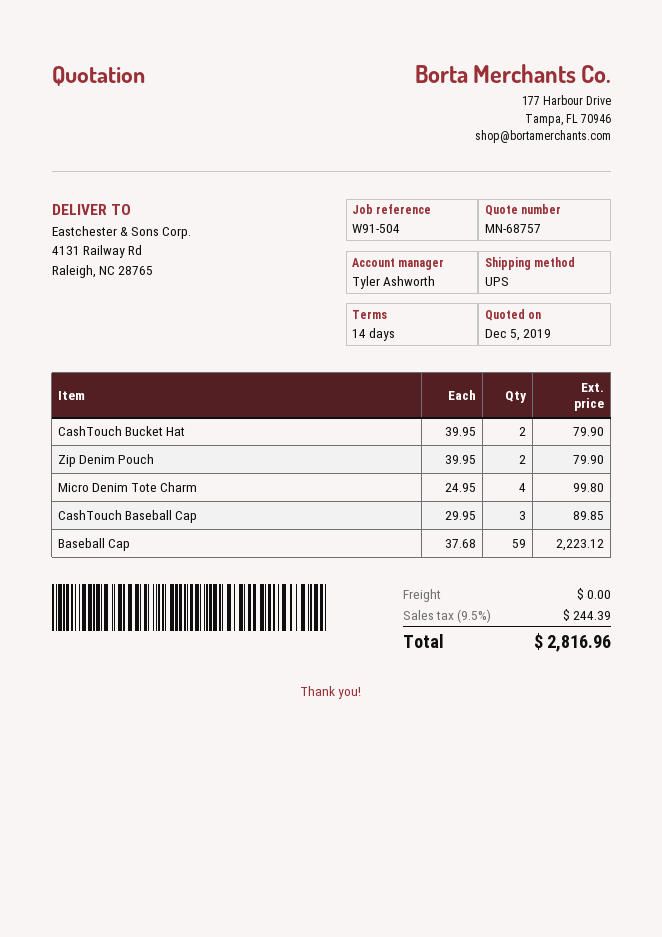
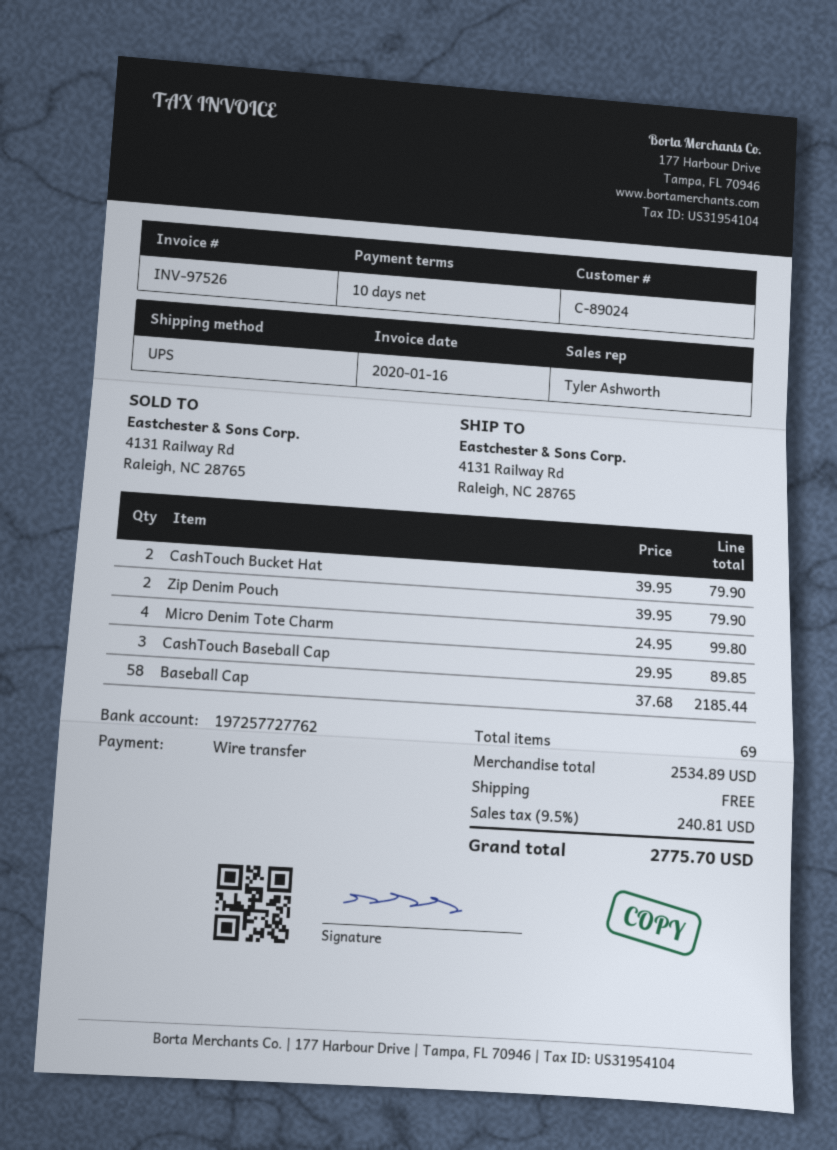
payment terms: 14 days -> 10 days
Baseball Cap: 59 x 37.68 = 2223.12 -> 58 x 37.68 = 2185.44
tax: 9.5% = 244.39 -> 9.5% = 240.81
total: 2816.96 -> 2775.70

